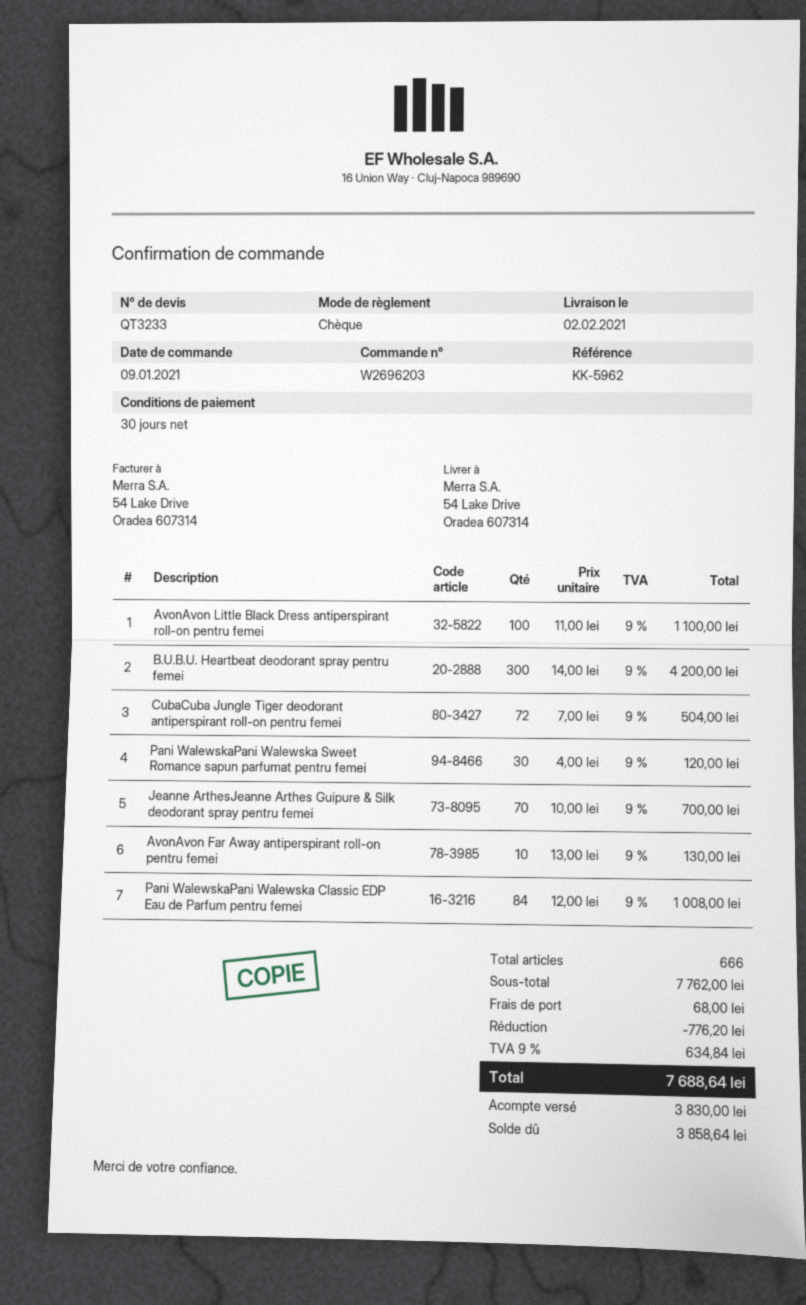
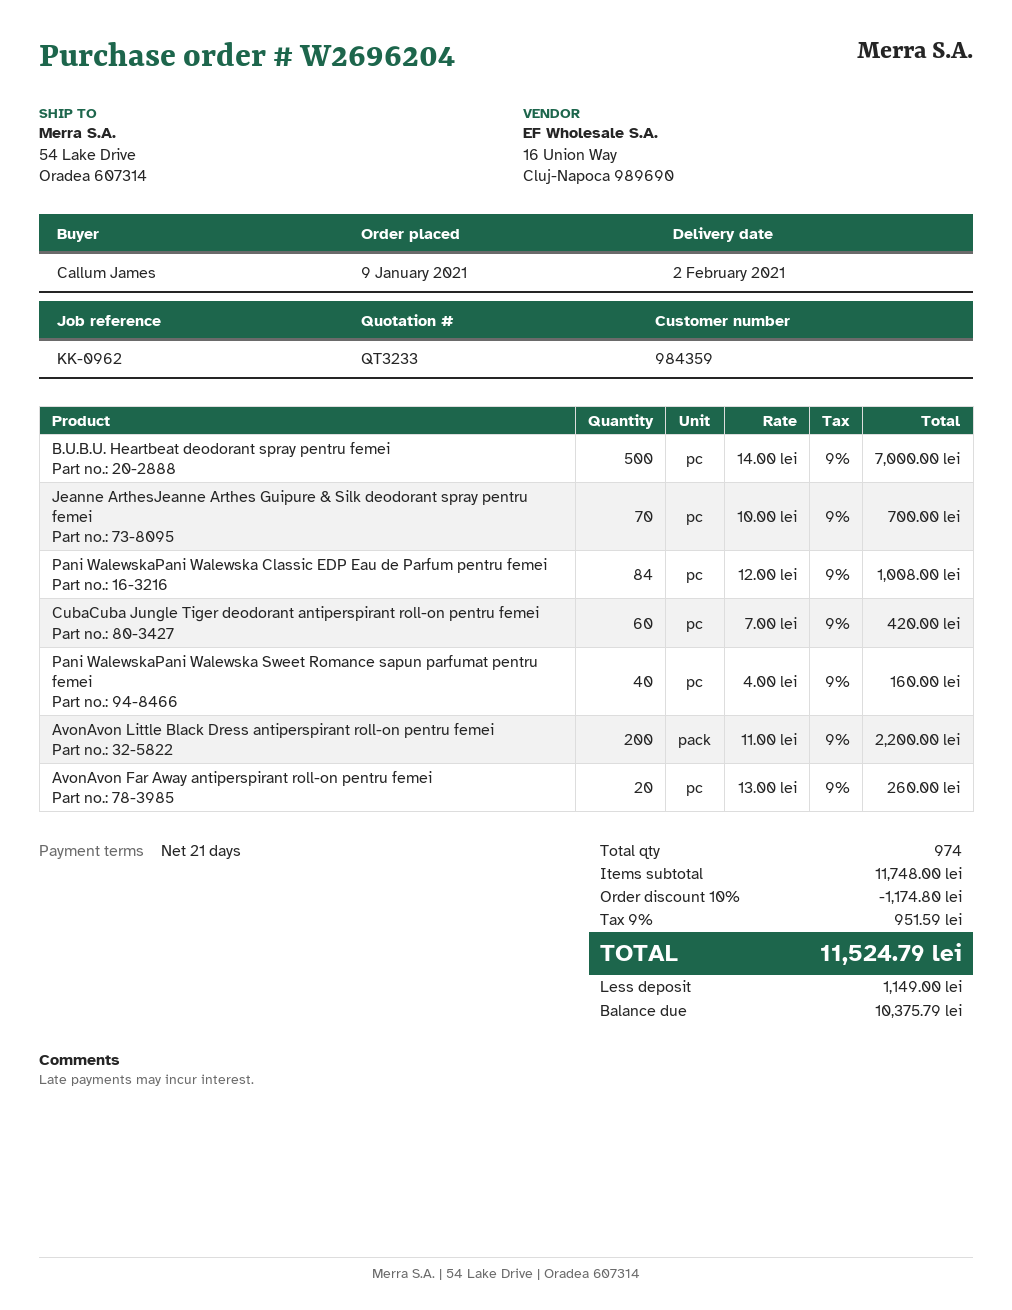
order number: W2696203 -> W2696204
payment terms: 30 days -> 21 days
reference: KK-5962 -> KK-0962
AvonAvon Little Black Dress antiperspirant roll-on pentru femei: 100 x 11.00 = 1100.00 -> 200 x 11.00 = 2200.00
B.U.B.U. Heartbeat deodorant spray pentru femei: 300 x 14.00 = 4200.00 -> 500 x 14.00 = 7000.00
CubaCuba Jungle Tiger deodorant antiperspirant roll-on pentru femei: 72 x 7.00 = 504.00 -> 60 x 7.00 = 420.00
Pani WalewskaPani Walewska Sweet Romance sapun parfumat pentru femei: 30 x 4.00 = 120.00 -> 40 x 4.00 = 160.00
AvonAvon Far Away antiperspirant roll-on pentru femei: 10 x 13.00 = 130.00 -> 20 x 13.00 = 260.00
total quantity: 666 -> 974
subtotal: 7762.00 -> 11748.00
discount: 776.20 -> 1174.80
shipping: 68.00 -> none
tax: 9% = 634.84 -> 9% = 951.59
total: 7688.64 -> 11524.79
deposit: 3830.00 -> 1149.00
balance: 3858.64 -> 10375.79

